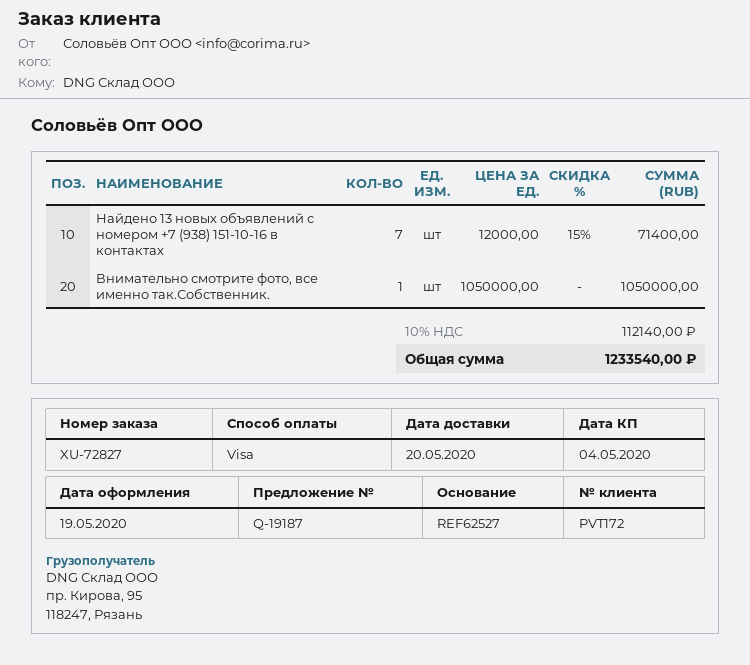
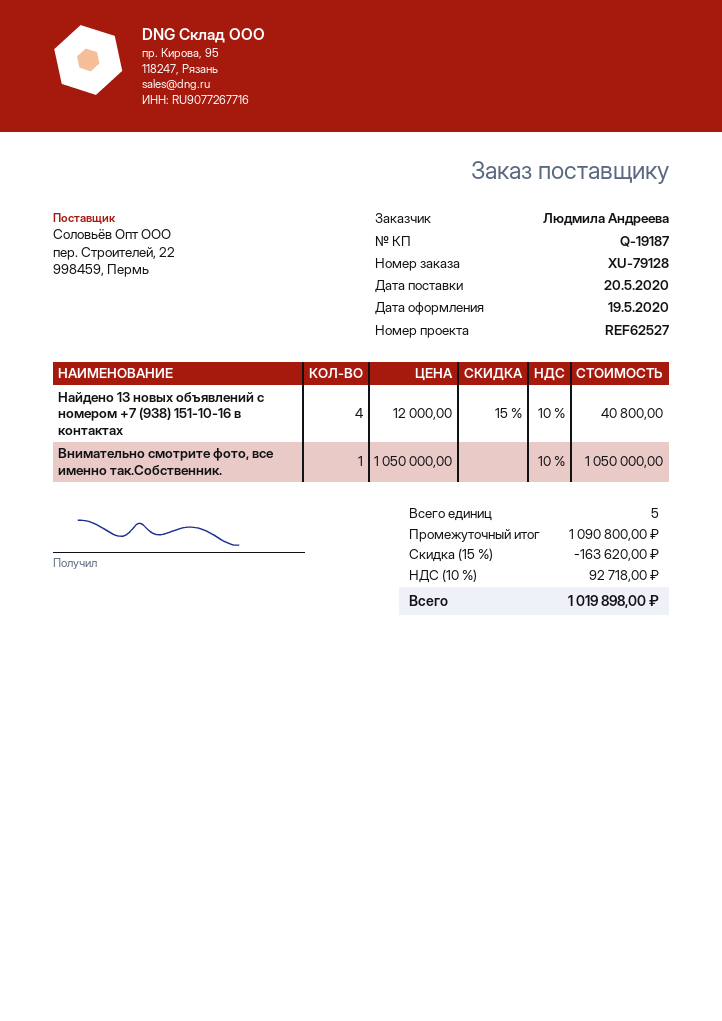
order number: XU-72827 -> XU-79128
Найдено 13 новых объявлений с номером +7 (938) 151-10-16 в контактах: 7 x 12000.00 - 15% = 71400.00 -> 4 x 12000.00 - 15% = 40800.00
discount: none -> 15% = 163620.00
tax: 10% = 112140.00 -> 10% = 92718.00
total: 1233540.00 -> 1019898.00

